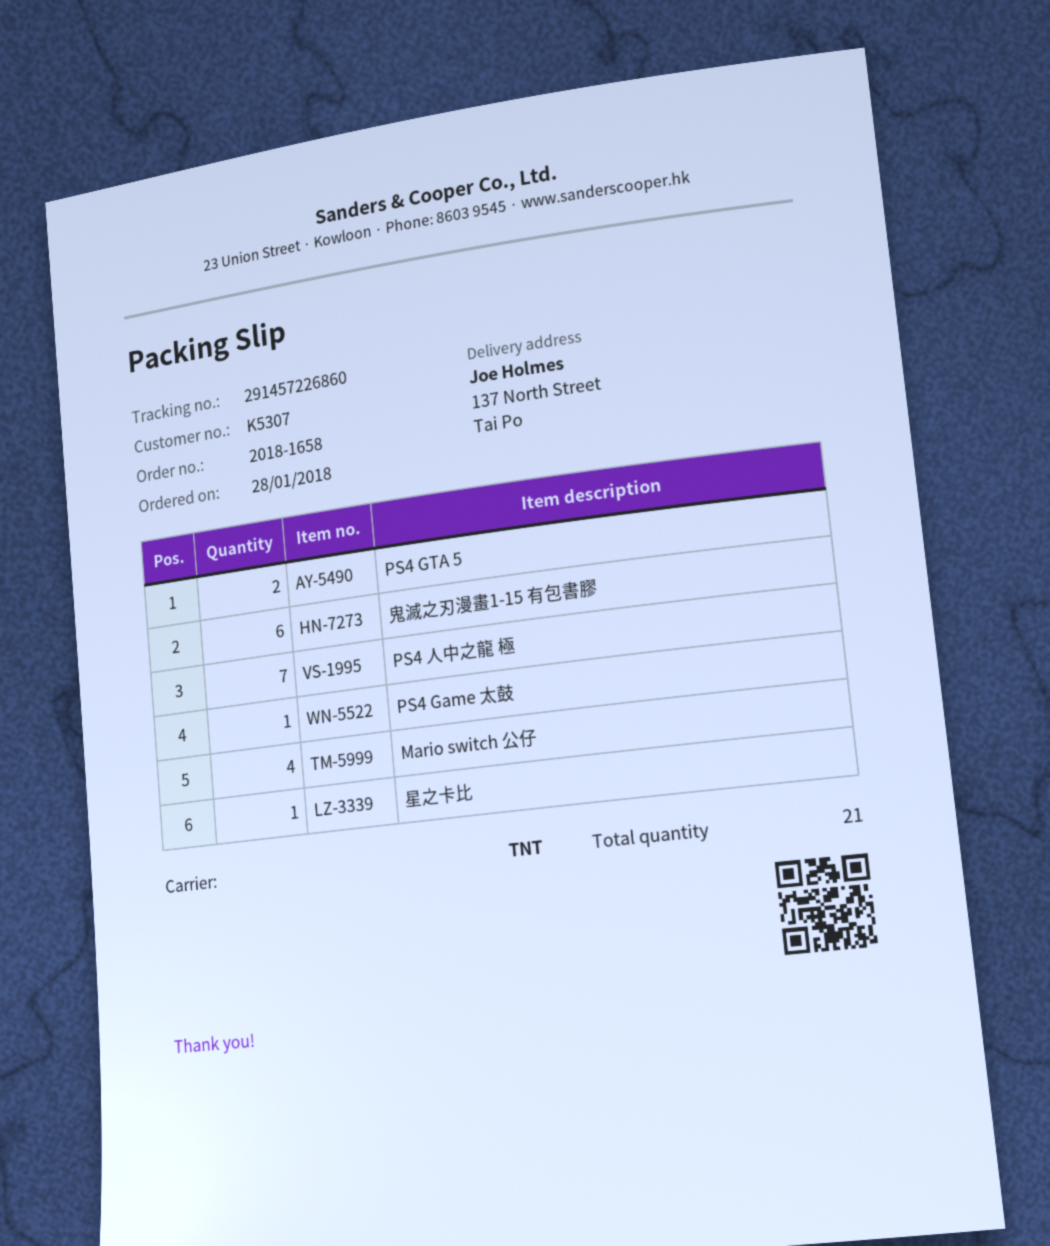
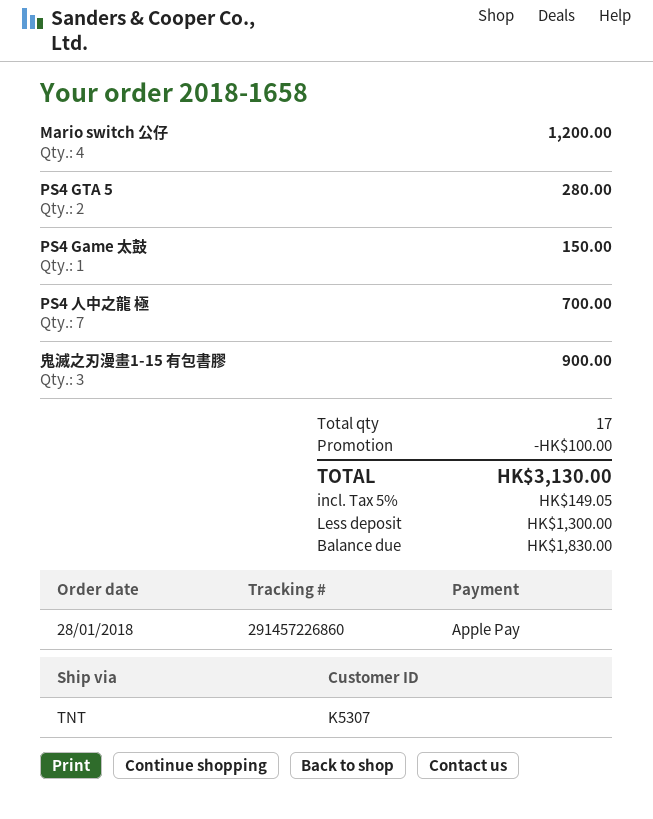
鬼滅之刃漫畫1-15 有包書膠: 6 -> 3
星之卡比: 1 -> none
total quantity: 21 -> 17

